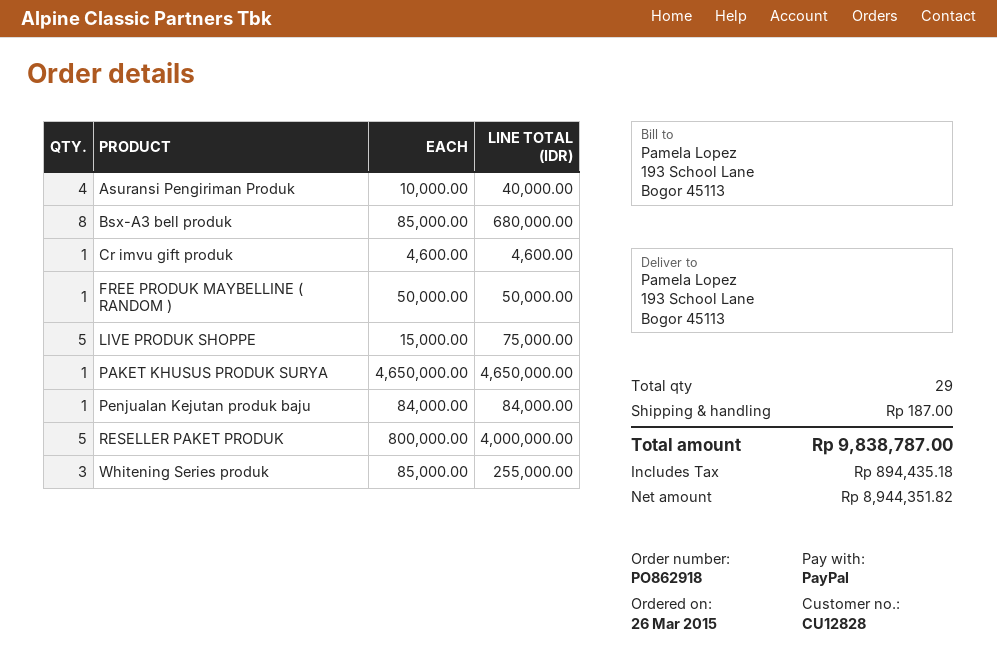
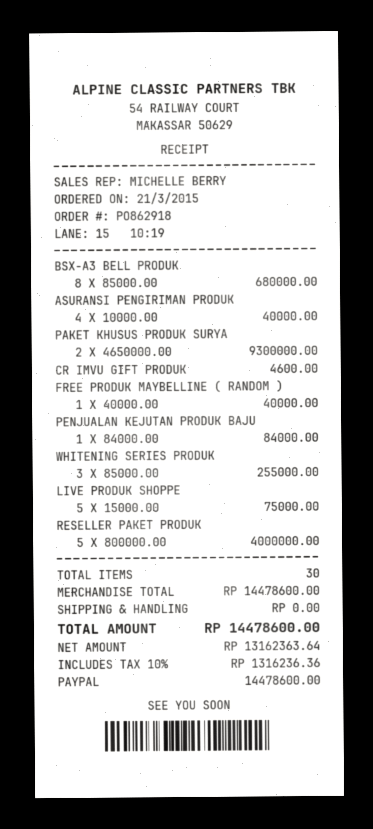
order date: 2015-03-26 -> 2015-03-21
FREE PRODUK MAYBELLINE ( RANDOM ): 1 x 50000.00 = 50000.00 -> 1 x 40000.00 = 40000.00
PAKET KHUSUS PRODUK SURYA: 1 x 4650000.00 = 4650000.00 -> 2 x 4650000.00 = 9300000.00
total quantity: 29 -> 30
shipping: 187.00 -> 0.00
net: 8944351.82 -> 13162363.64
tax: 894435.18 -> 1316236.36
total: 9838787.00 -> 14478600.00

